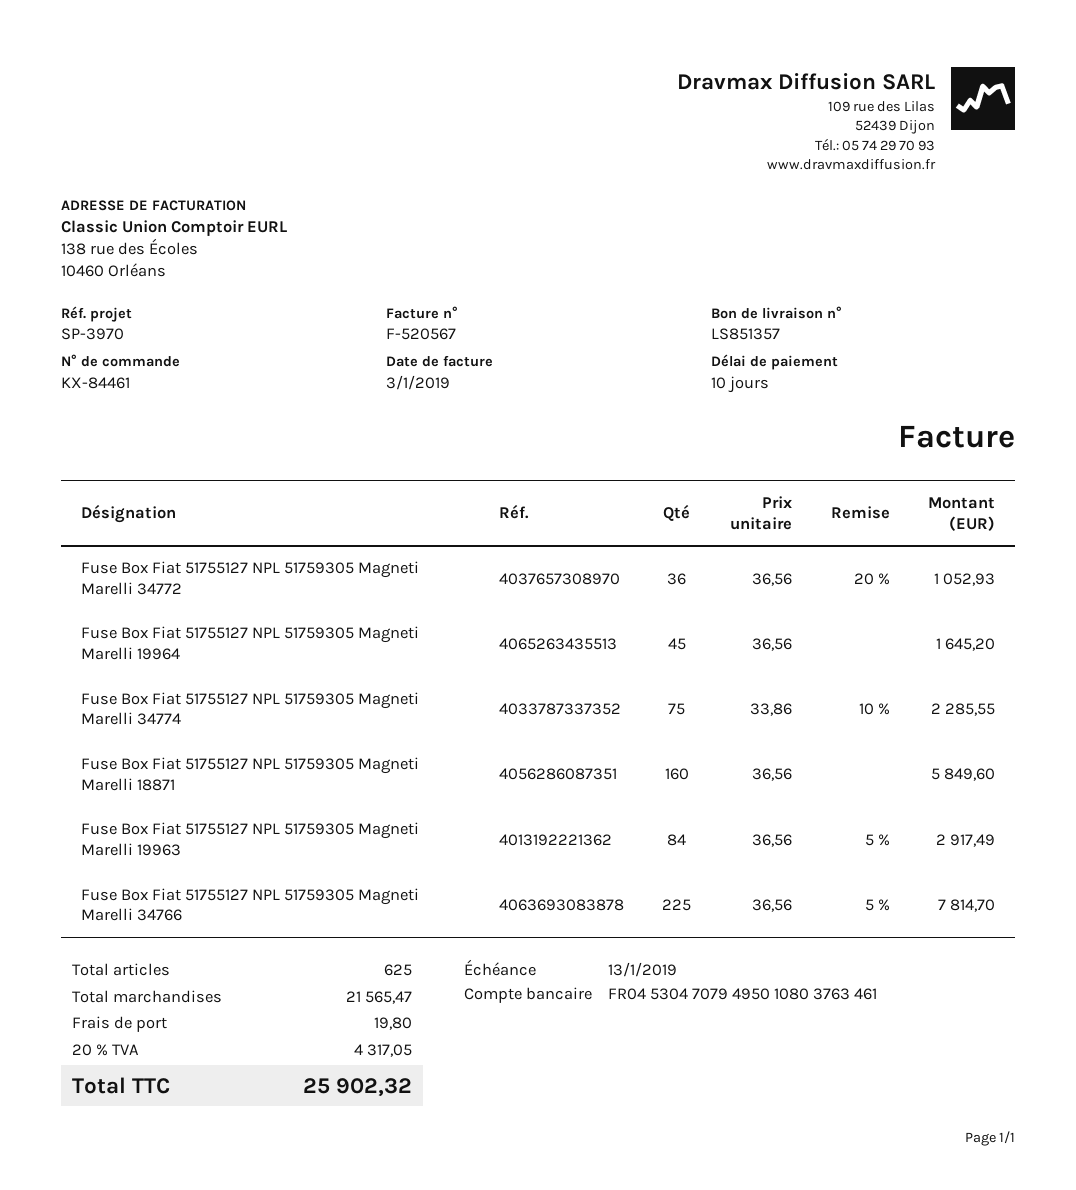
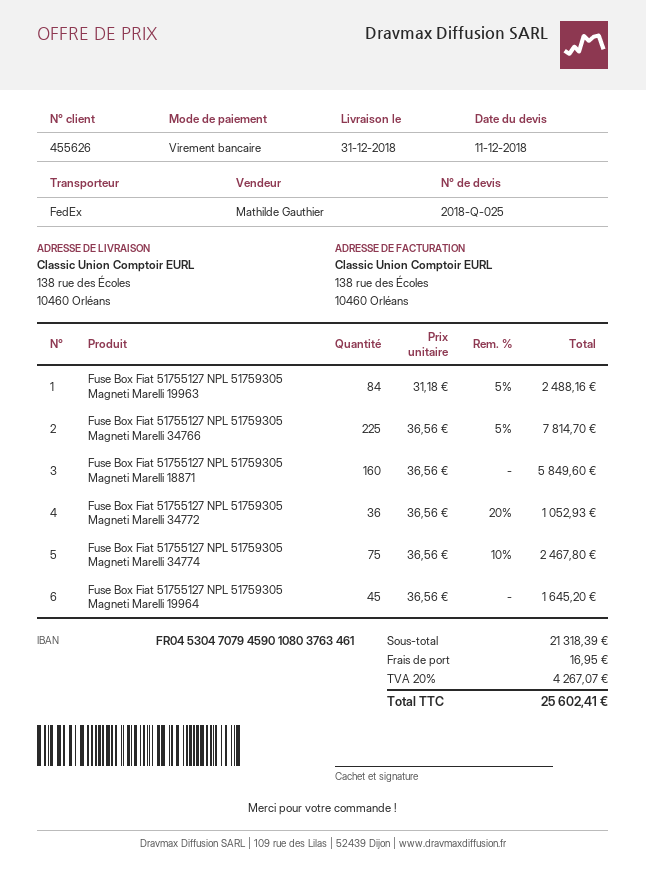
bank account: FR0453047079495010803763461 -> FR0453047079459010803763461
Fuse Box Fiat 51755127 NPL 51759305 Magneti Marelli 34774: 75 x 33.86 - 10% = 2285.55 -> 75 x 36.56 - 10% = 2467.80
Fuse Box Fiat 51755127 NPL 51759305 Magneti Marelli 19963: 84 x 36.56 - 5% = 2917.49 -> 84 x 31.18 - 5% = 2488.16
subtotal: 21565.47 -> 21318.39
shipping: 19.80 -> 16.95
tax: 20% = 4317.05 -> 20% = 4267.07
total: 25902.32 -> 25602.41

